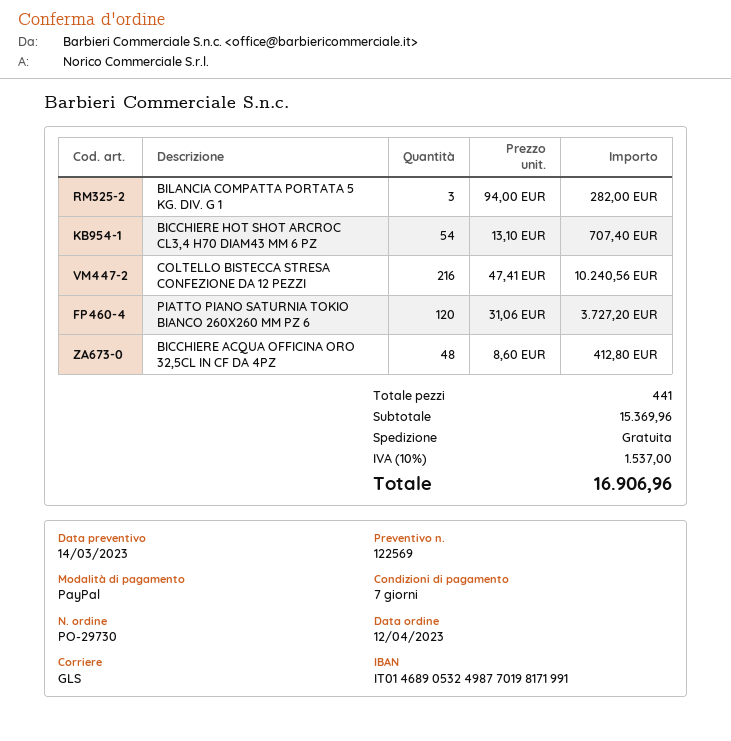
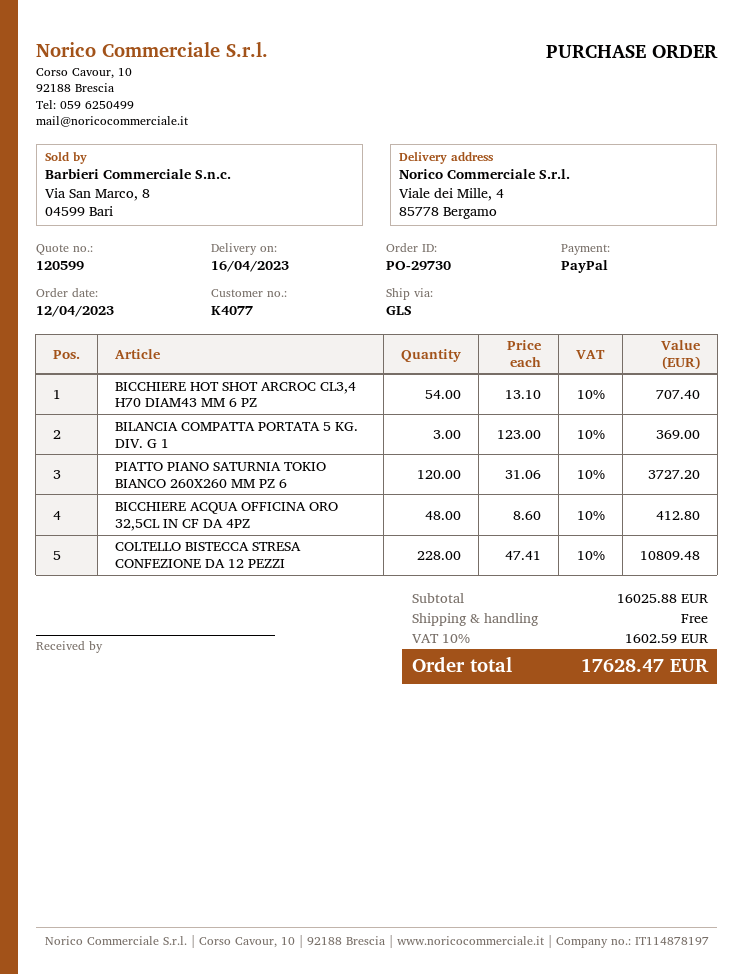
quote number: 122569 -> 120599
BILANCIA COMPATTA PORTATA 5 KG. DIV. G 1: 3 x 94.00 = 282.00 -> 3 x 123.00 = 369.00
COLTELLO BISTECCA STRESA CONFEZIONE DA 12 PEZZI: 216 x 47.41 = 10240.56 -> 228 x 47.41 = 10809.48
subtotal: 15369.96 -> 16025.88
tax: 10% = 1537.00 -> 10% = 1602.59
total: 16906.96 -> 17628.47

